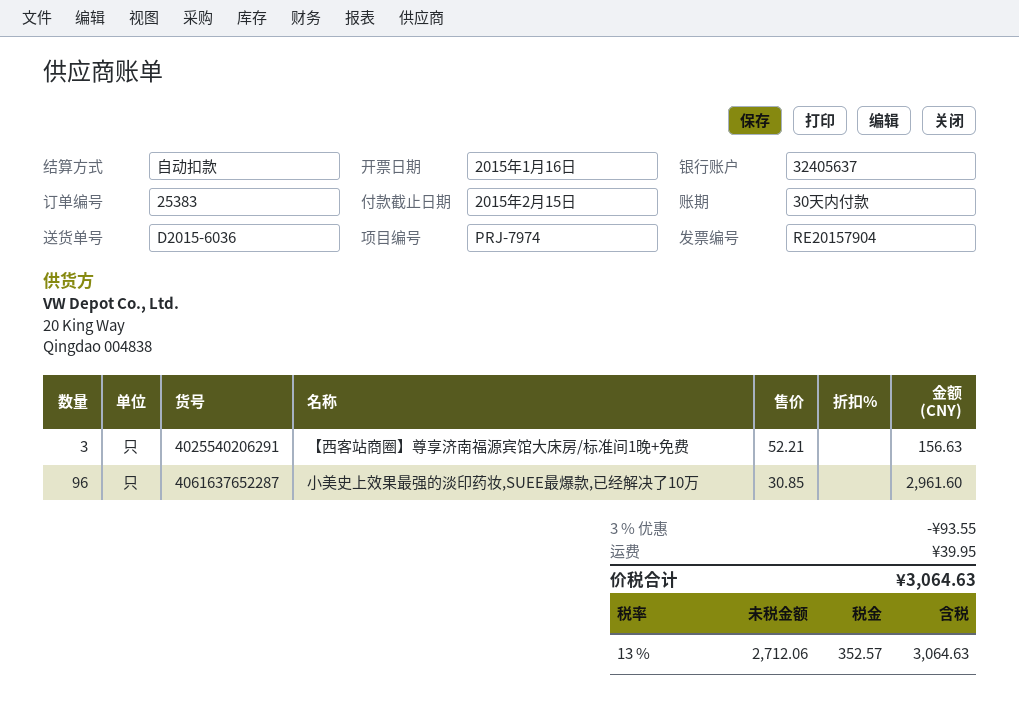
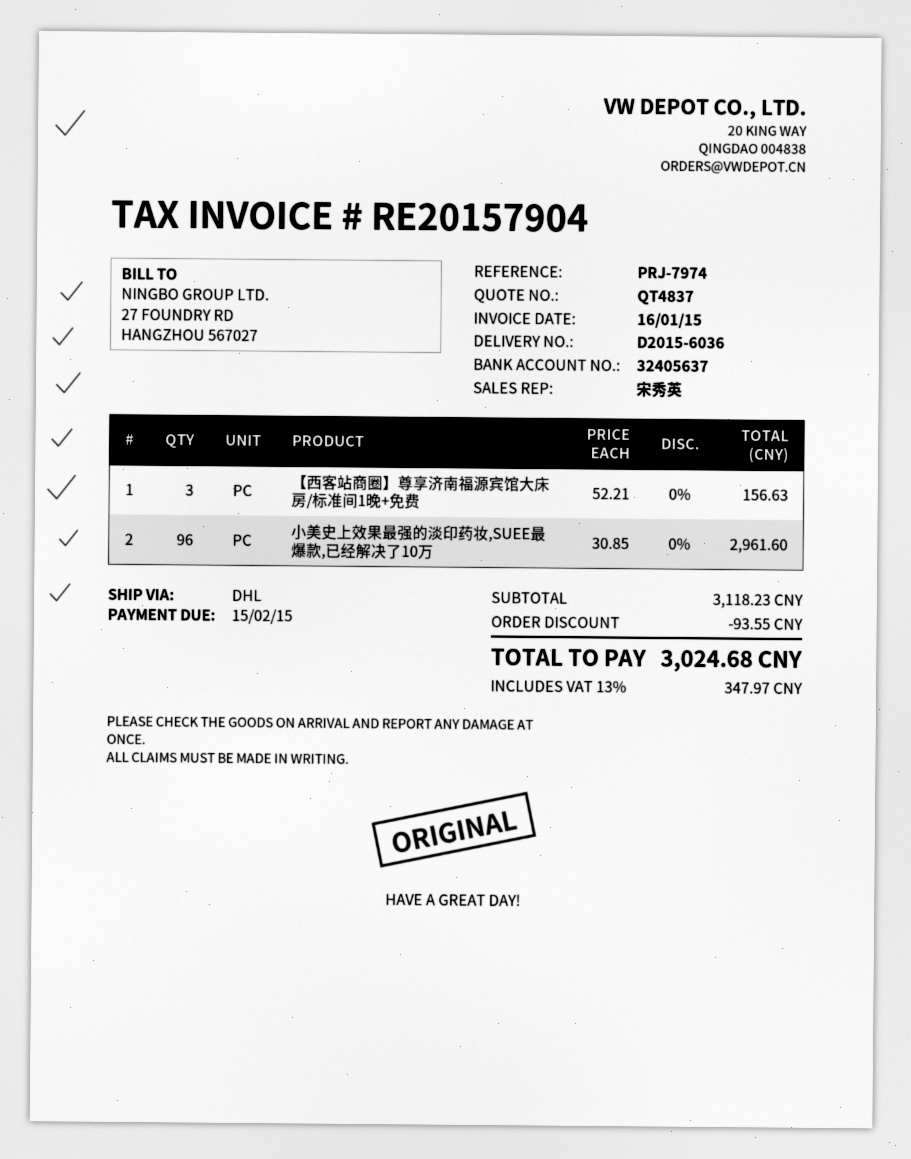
shipping: 39.95 -> none
tax: 13% = 352.57 -> 13% = 347.97
total: 3064.63 -> 3024.68

